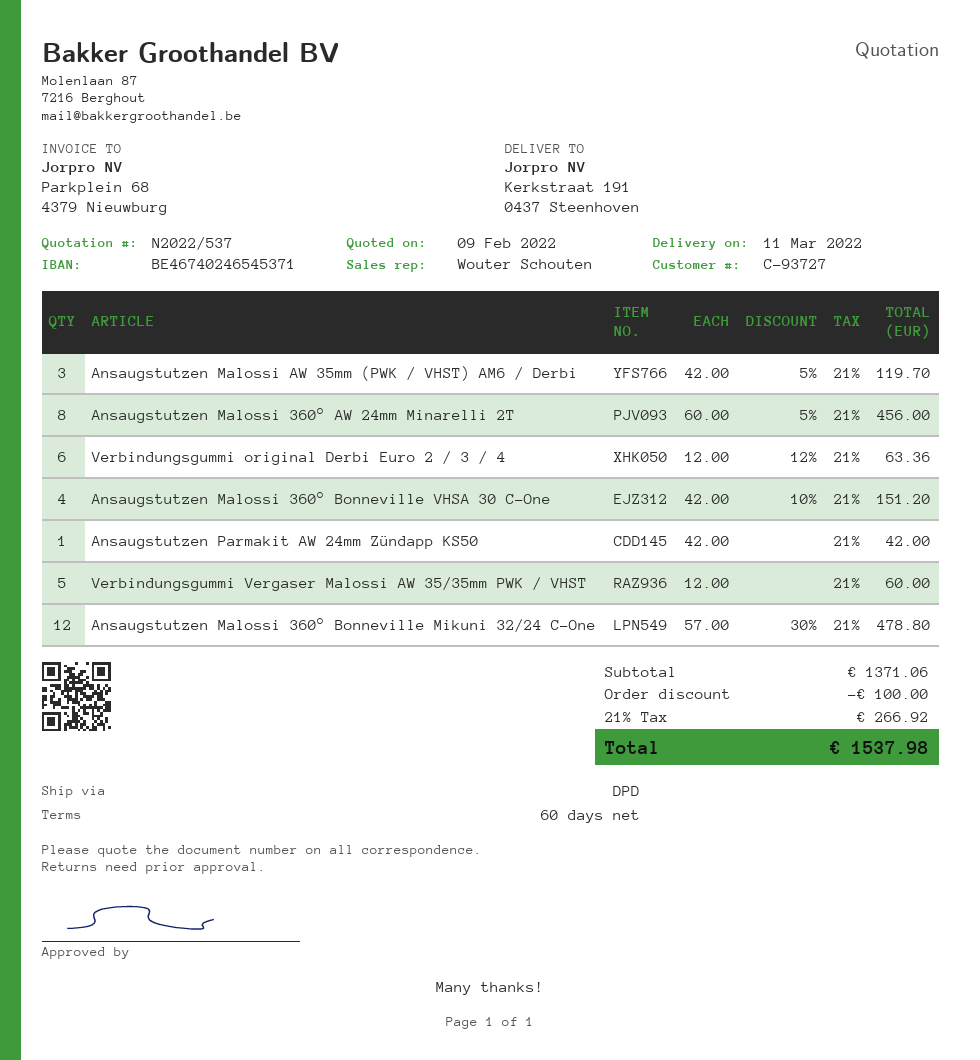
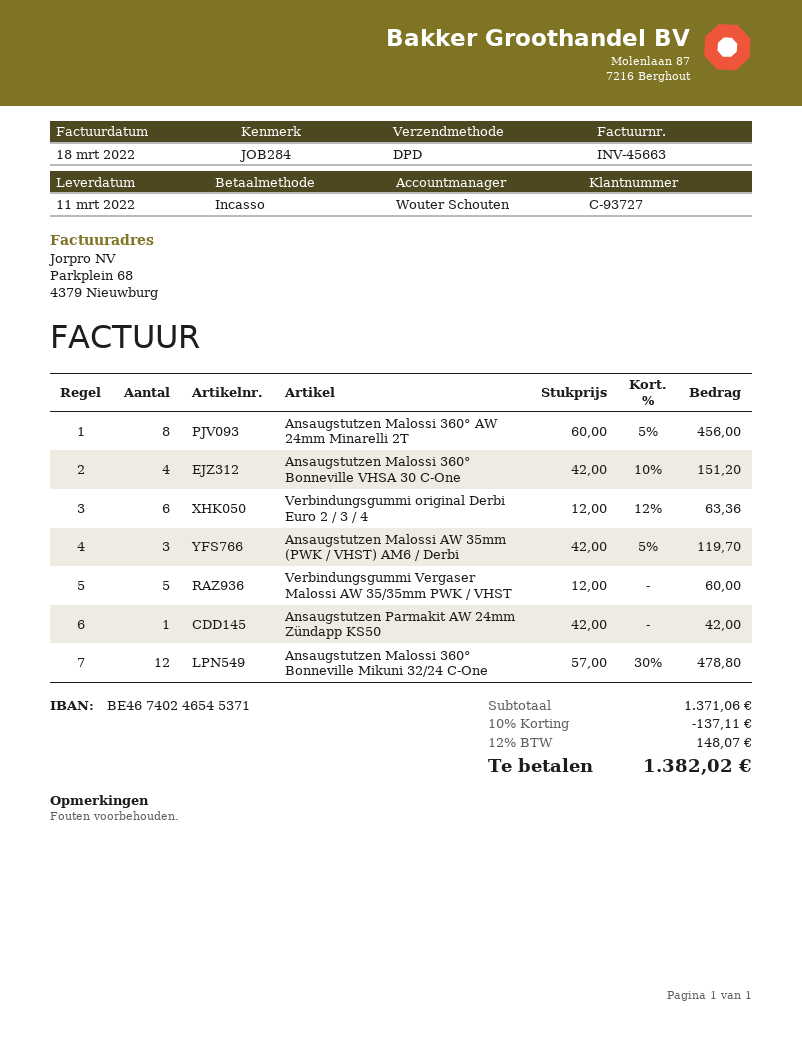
discount: 100.00 -> 137.11
tax: 21% = 266.92 -> 12% = 148.07
total: 1537.98 -> 1382.02

